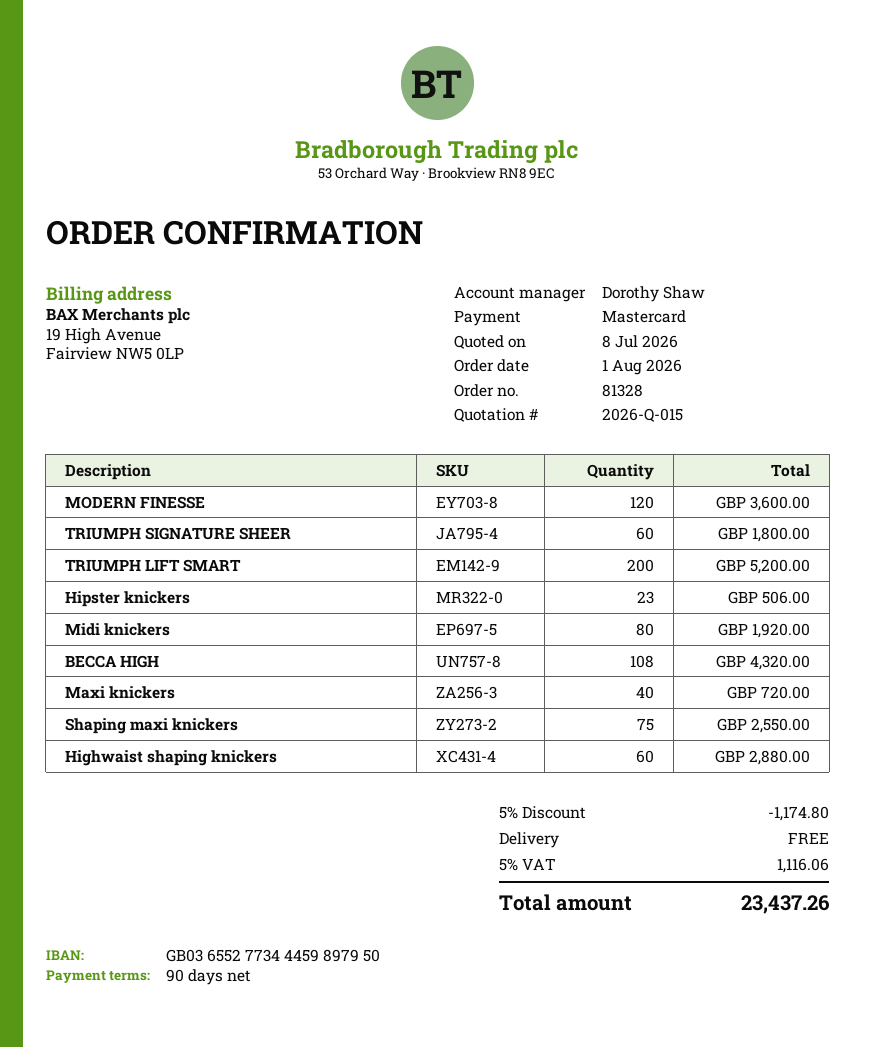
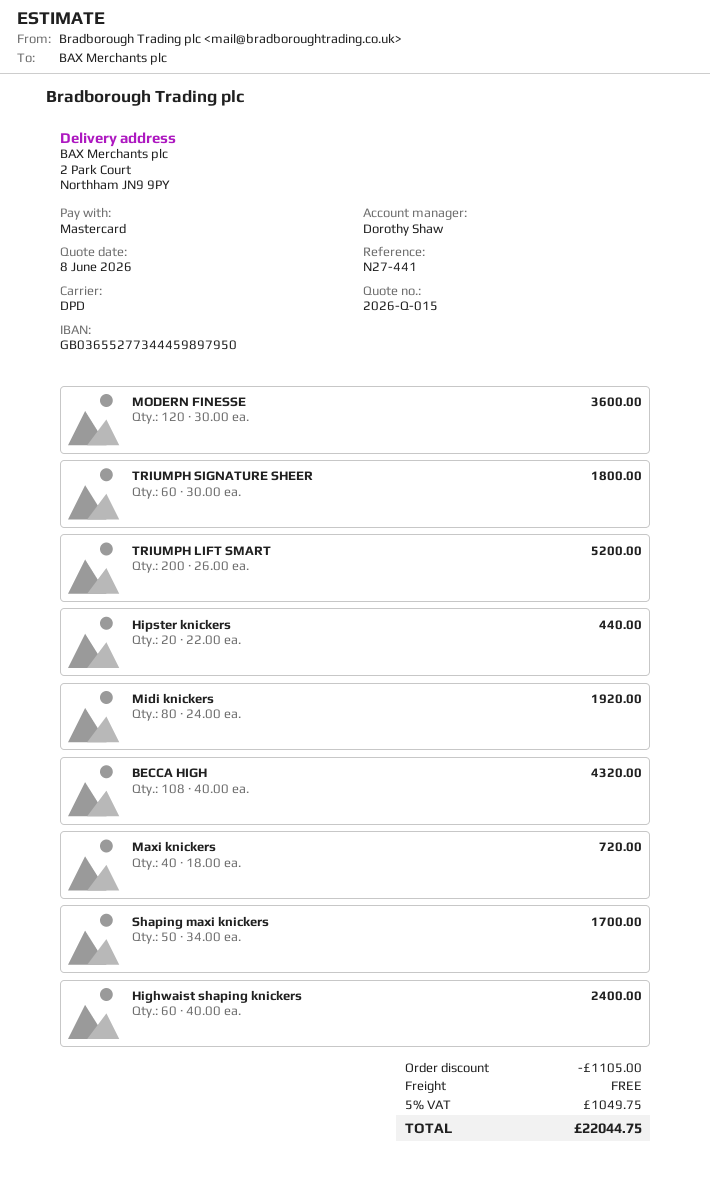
quote date: 2026-07-08 -> 2026-06-08
Hipster knickers: 23 for 506.00 -> 20 for 440.00
Shaping maxi knickers: 75 for 2550.00 -> 50 for 1700.00
Highwaist shaping knickers: 60 for 2880.00 -> 60 for 2400.00
discount: 1174.80 -> 1105.00
tax: 5% = 1116.06 -> 5% = 1049.75
total: 23437.26 -> 22044.75

